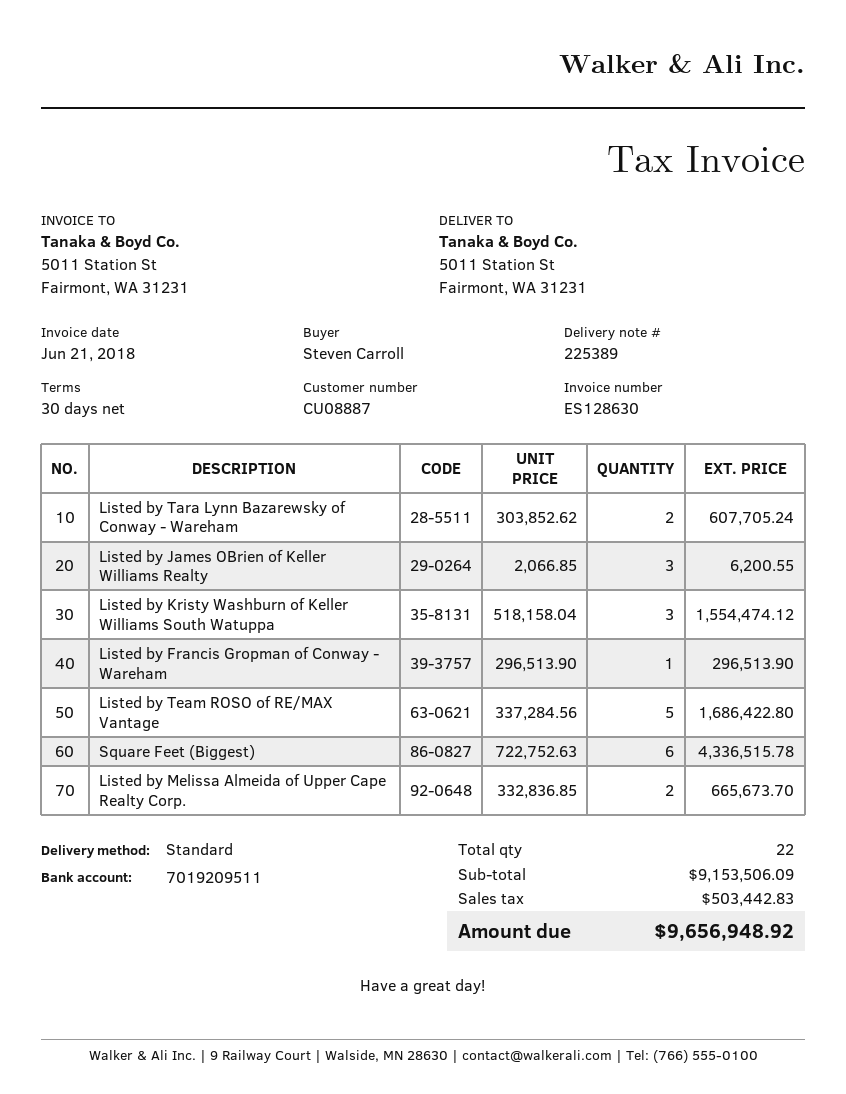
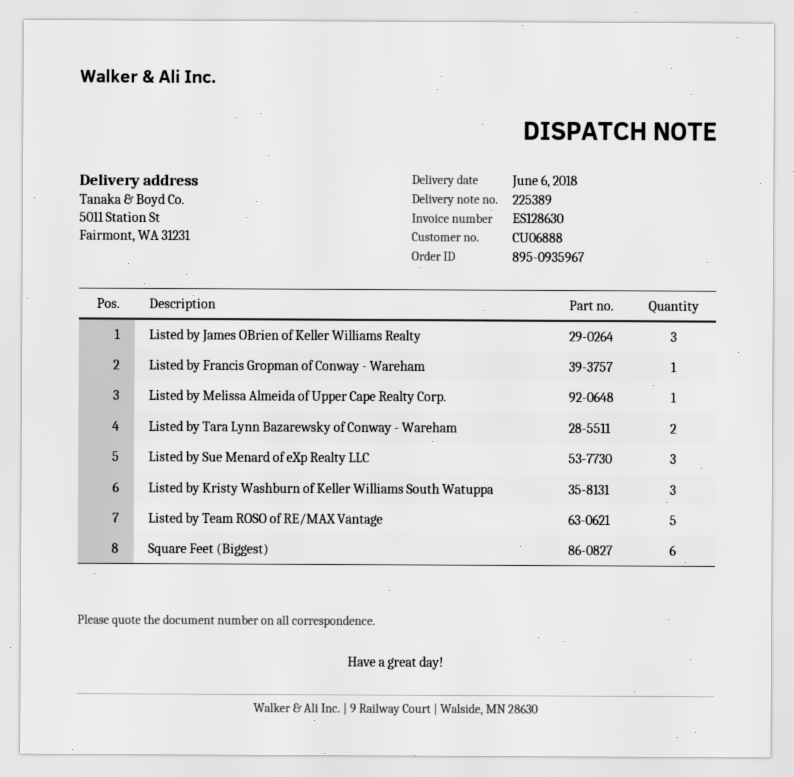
customer number: CU08887 -> CU06888
Listed by Melissa Almeida of Upper Cape Realty Corp.: 2 -> 1
Listed by Sue Menard of eXp Realty LLC: none -> 3

